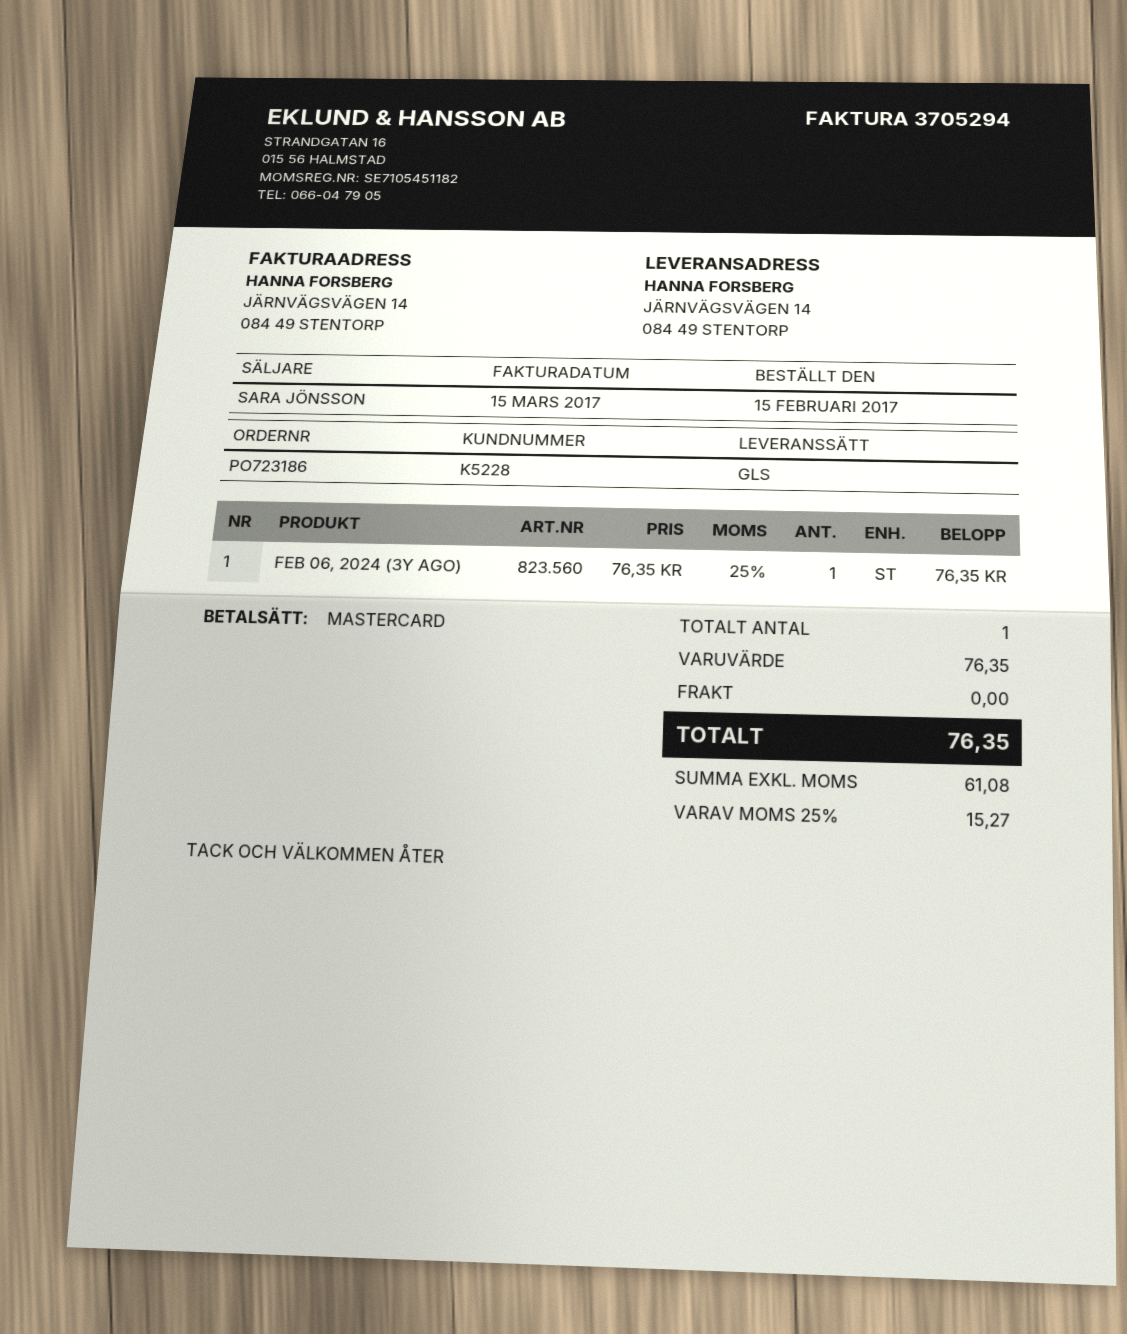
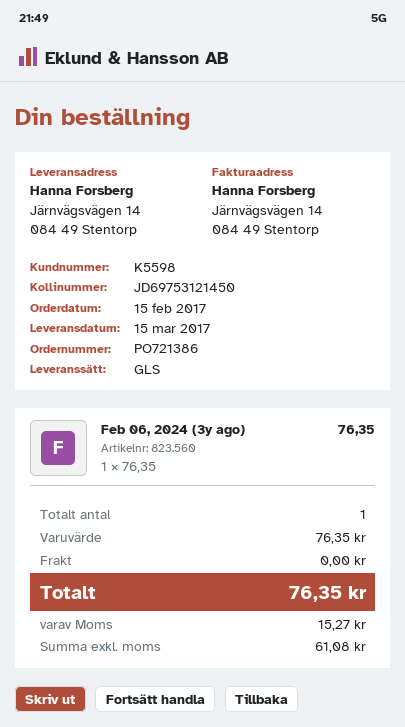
order number: PO723186 -> PO721386
customer number: K5228 -> K5598

